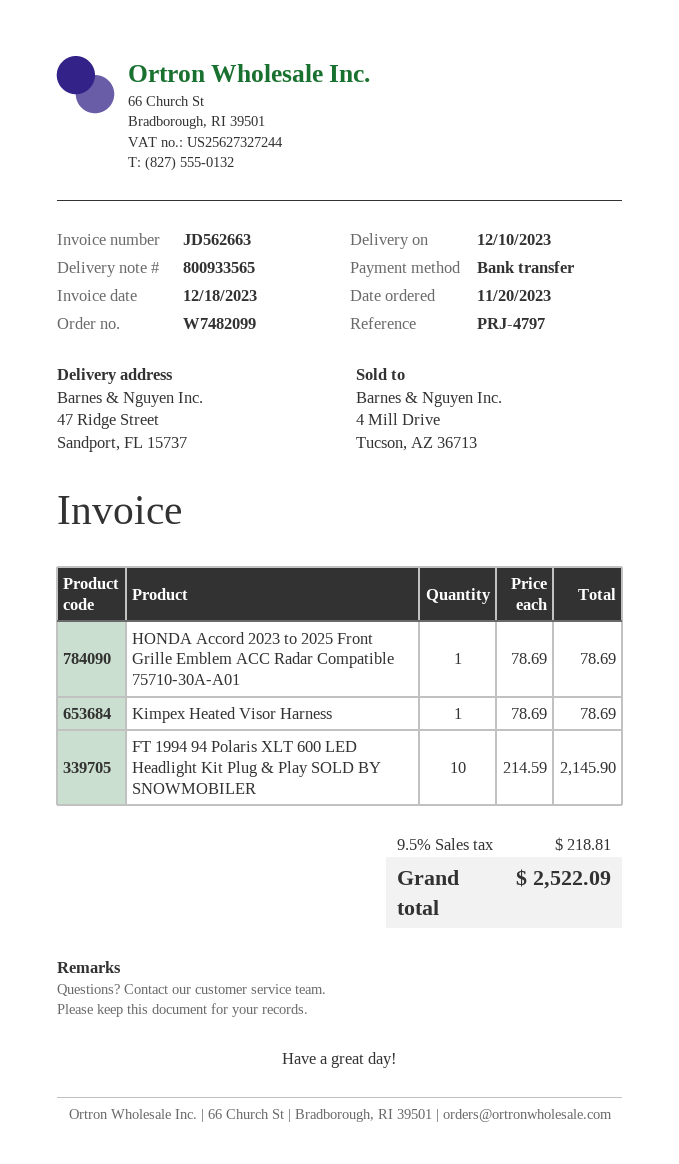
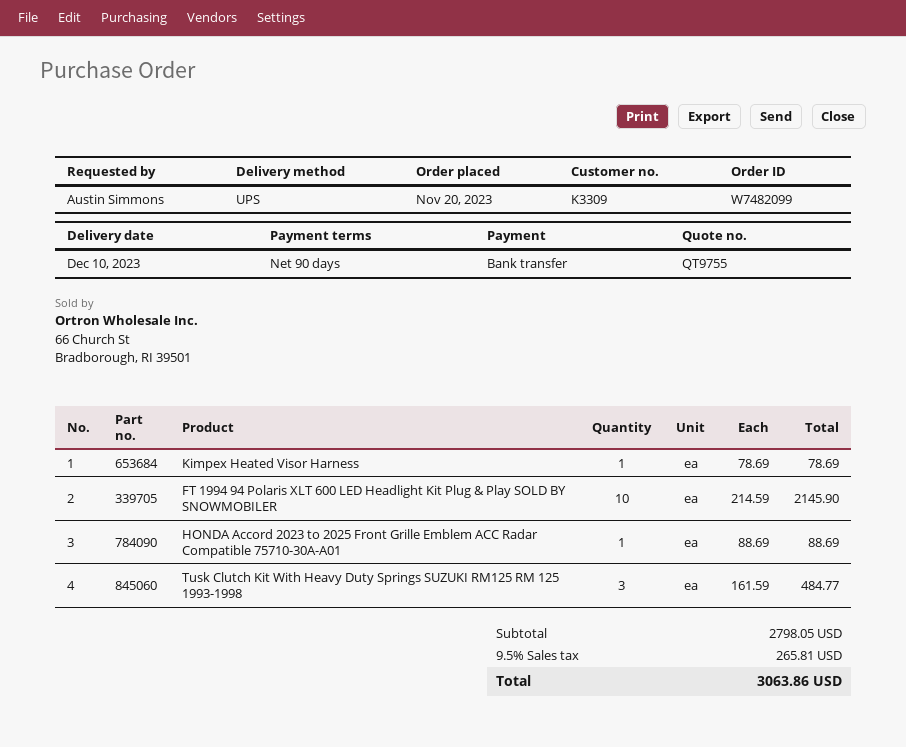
HONDA Accord 2023 to 2025 Front Grille Emblem ACC Radar Compatible 75710-30A-A01: 1 x 78.69 = 78.69 -> 1 x 88.69 = 88.69
Tusk Clutch Kit With Heavy Duty Springs SUZUKI RM125 RM 125 1993-1998: none -> 3 x 161.59 = 484.77
tax: 9.5% = 218.81 -> 9.5% = 265.81
total: 2522.09 -> 3063.86

